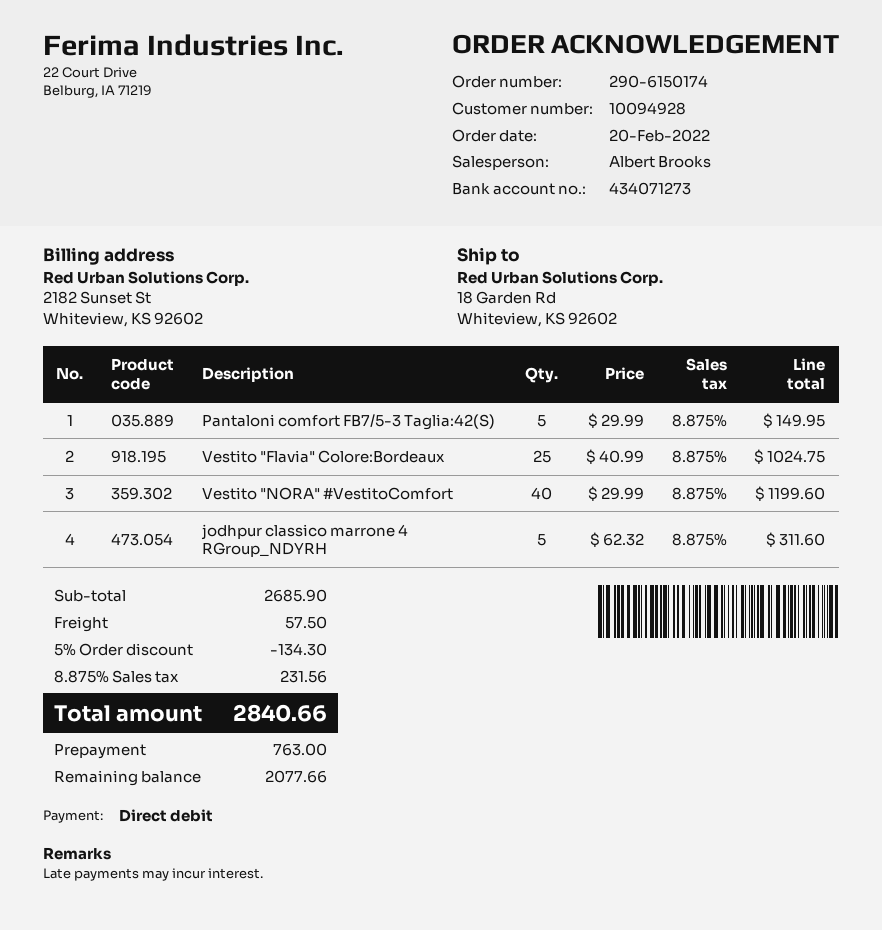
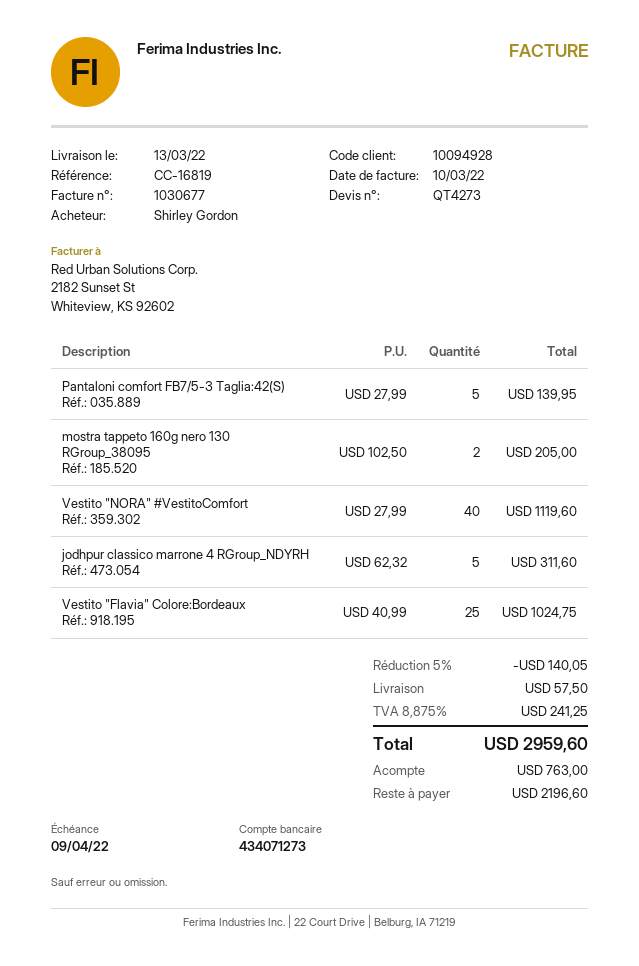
Pantaloni comfort FB7/5-3 Taglia:42(S): 5 x 29.99 = 149.95 -> 5 x 27.99 = 139.95
Vestito "NORA" #VestitoComfort: 40 x 29.99 = 1199.60 -> 40 x 27.99 = 1119.60
mostra tappeto 160g nero 130 RGroup_38095: none -> 2 x 102.50 = 205.00
discount: 5% = 134.30 -> 5% = 140.05
tax: 8.875% = 231.56 -> 8.875% = 241.25
total: 2840.66 -> 2959.60
balance: 2077.66 -> 2196.60

